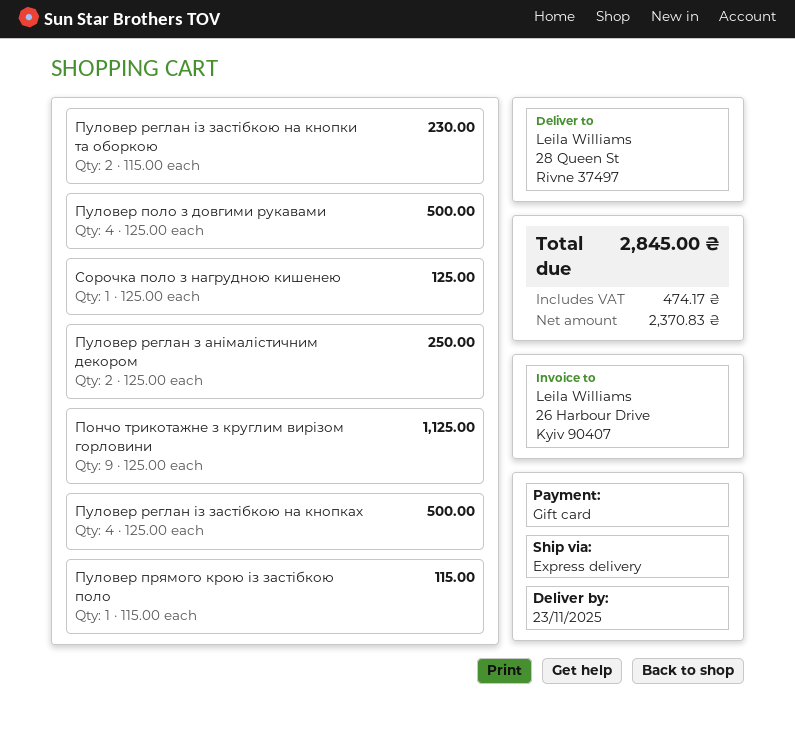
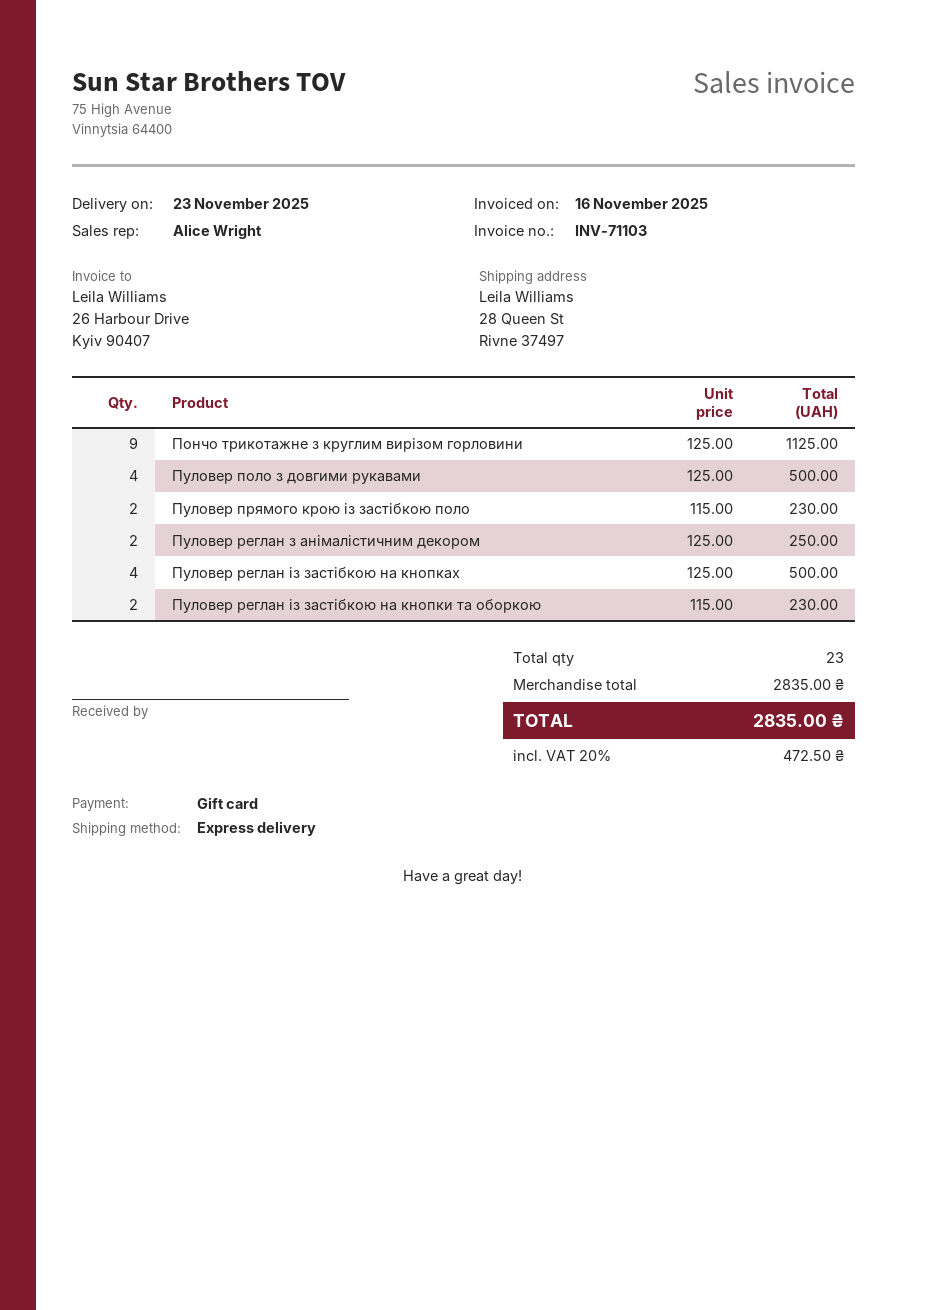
Сорочка поло з нагрудною кишенею: 1 x 125.00 = 125.00 -> none
Пуловер прямого крою із застібкою поло: 1 x 115.00 = 115.00 -> 2 x 115.00 = 230.00
tax: 474.17 -> 472.50
total: 2845.00 -> 2835.00

